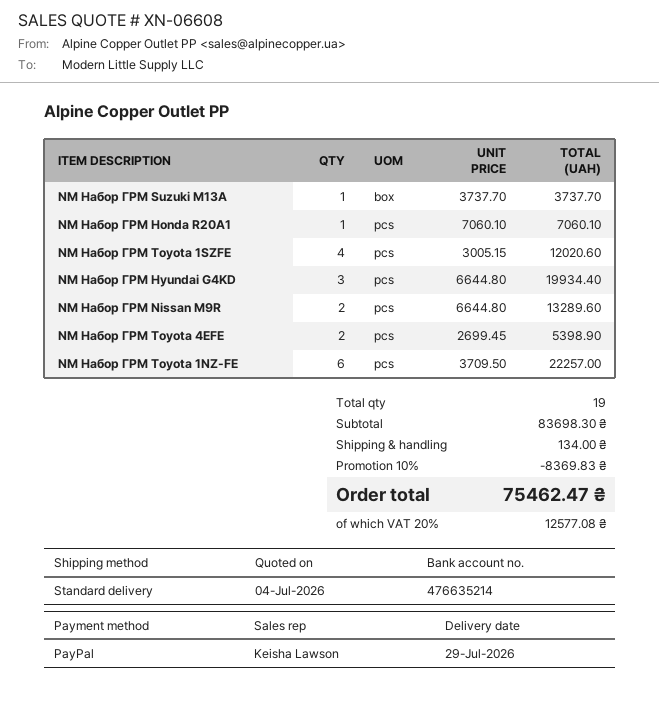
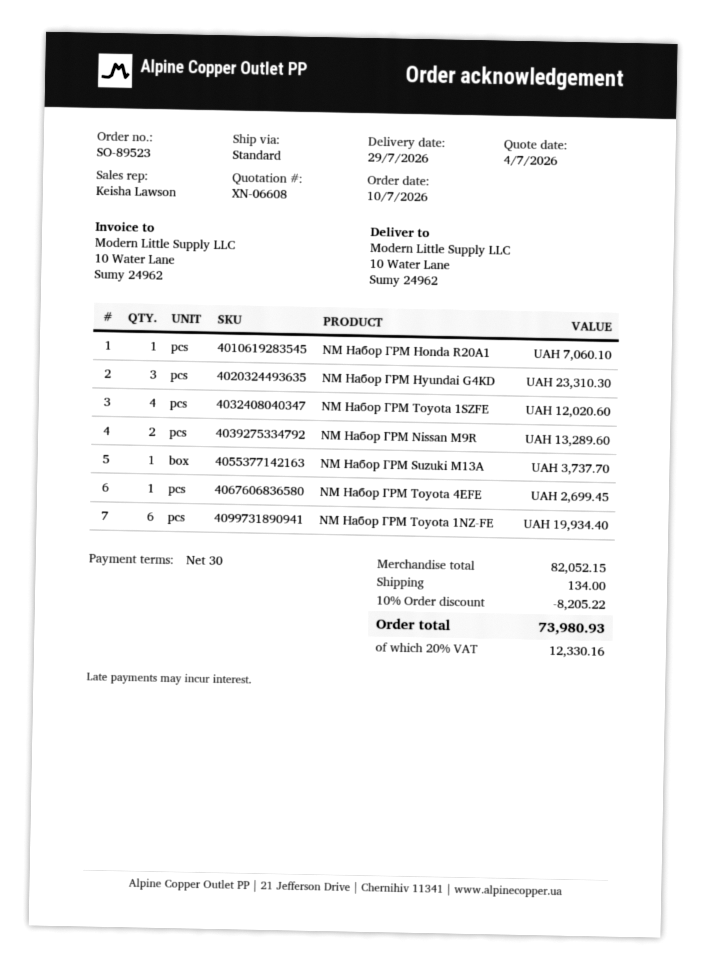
NM Набор ГРМ Hyundai G4KD: 3 for 19934.40 -> 3 for 23310.30
NM Набор ГРМ Toyota 4EFE: 2 for 5398.90 -> 1 for 2699.45
NM Набор ГРМ Toyota 1NZ-FE: 6 for 22257.00 -> 6 for 19934.40
subtotal: 83698.30 -> 82052.15
discount: 10% = 8369.83 -> 10% = 8205.22
tax: 20% = 12577.08 -> 20% = 12330.16
total: 75462.47 -> 73980.93

